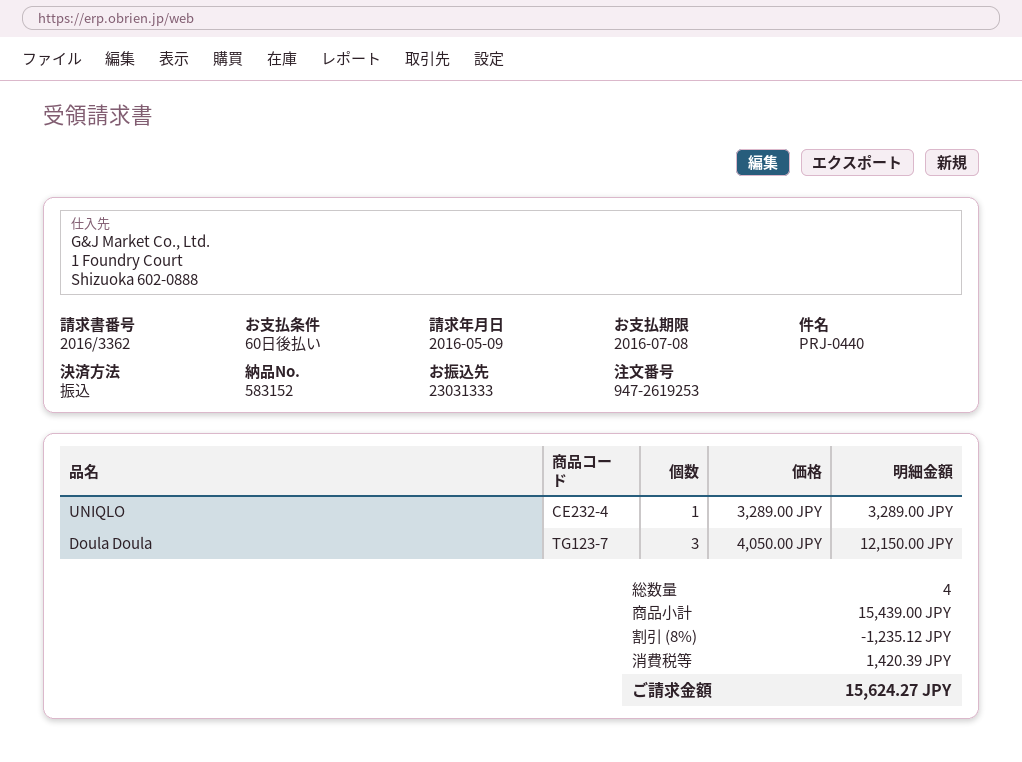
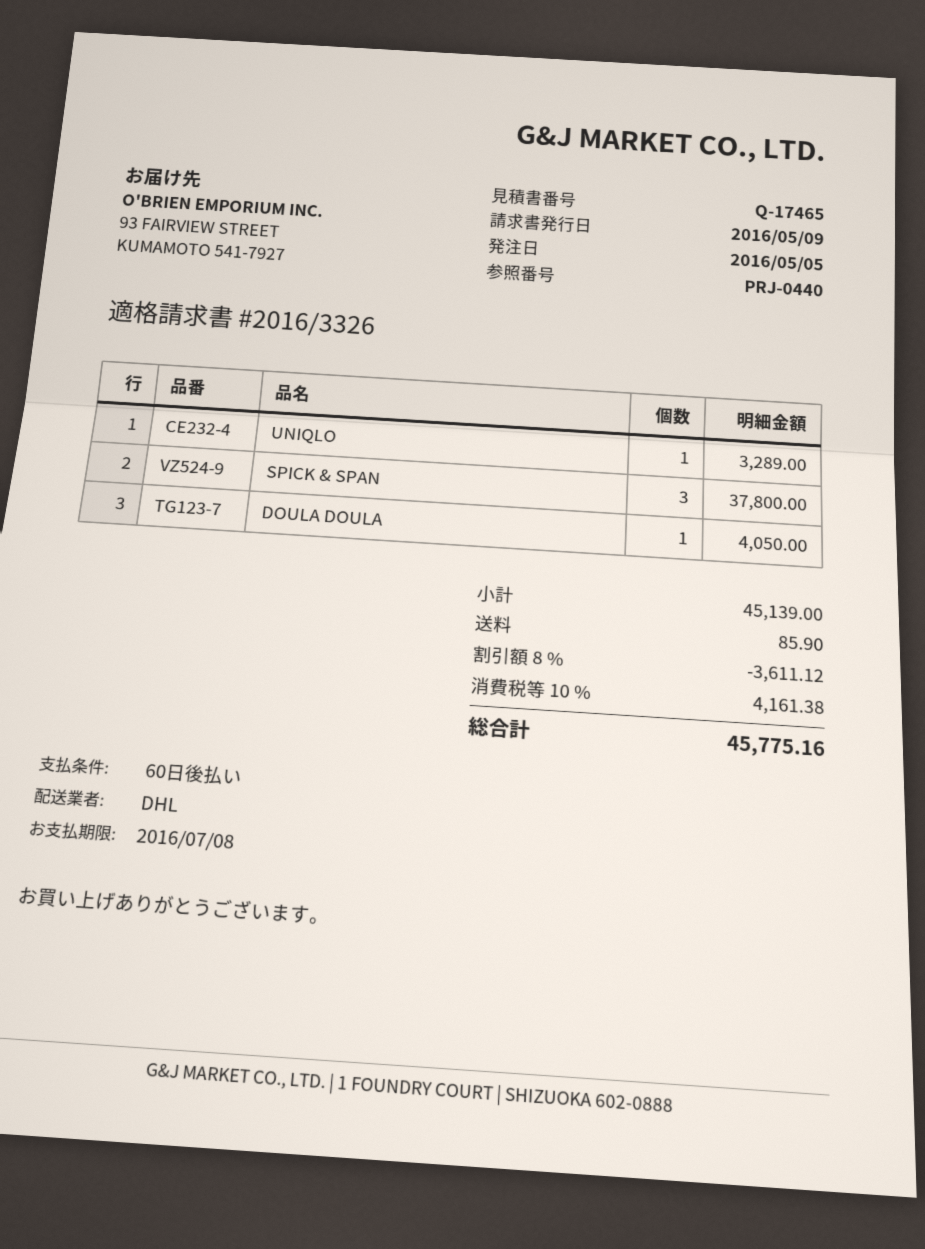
invoice number: 2016/3362 -> 2016/3326
Doula Doula: 3 for 12150.00 -> 1 for 4050.00
SPICK & SPAN: none -> 3 for 37800.00
subtotal: 15439.00 -> 45139.00
discount: 8% = 1235.12 -> 8% = 3611.12
shipping: none -> 85.90
tax: 1420.39 -> 4161.38
total: 15624.27 -> 45775.16

